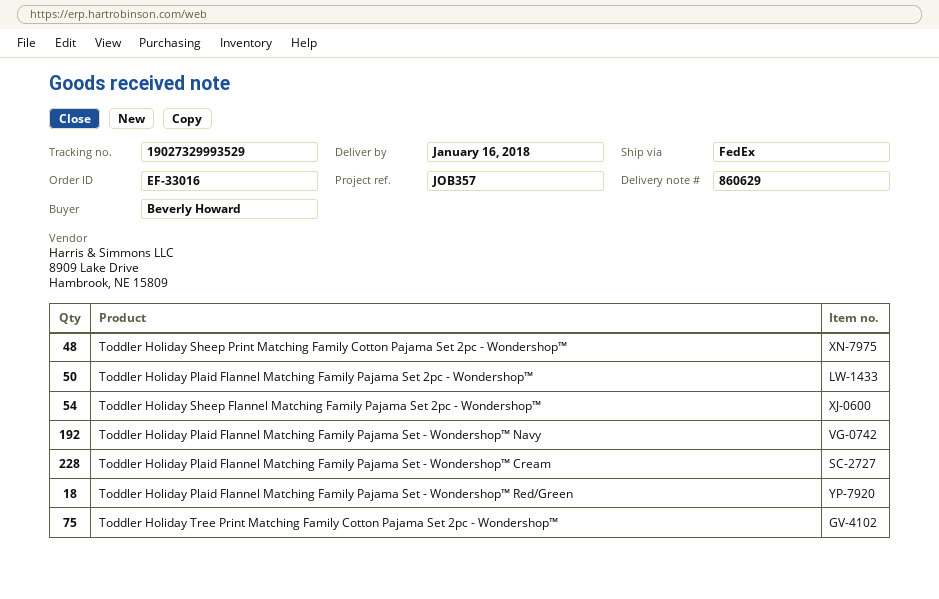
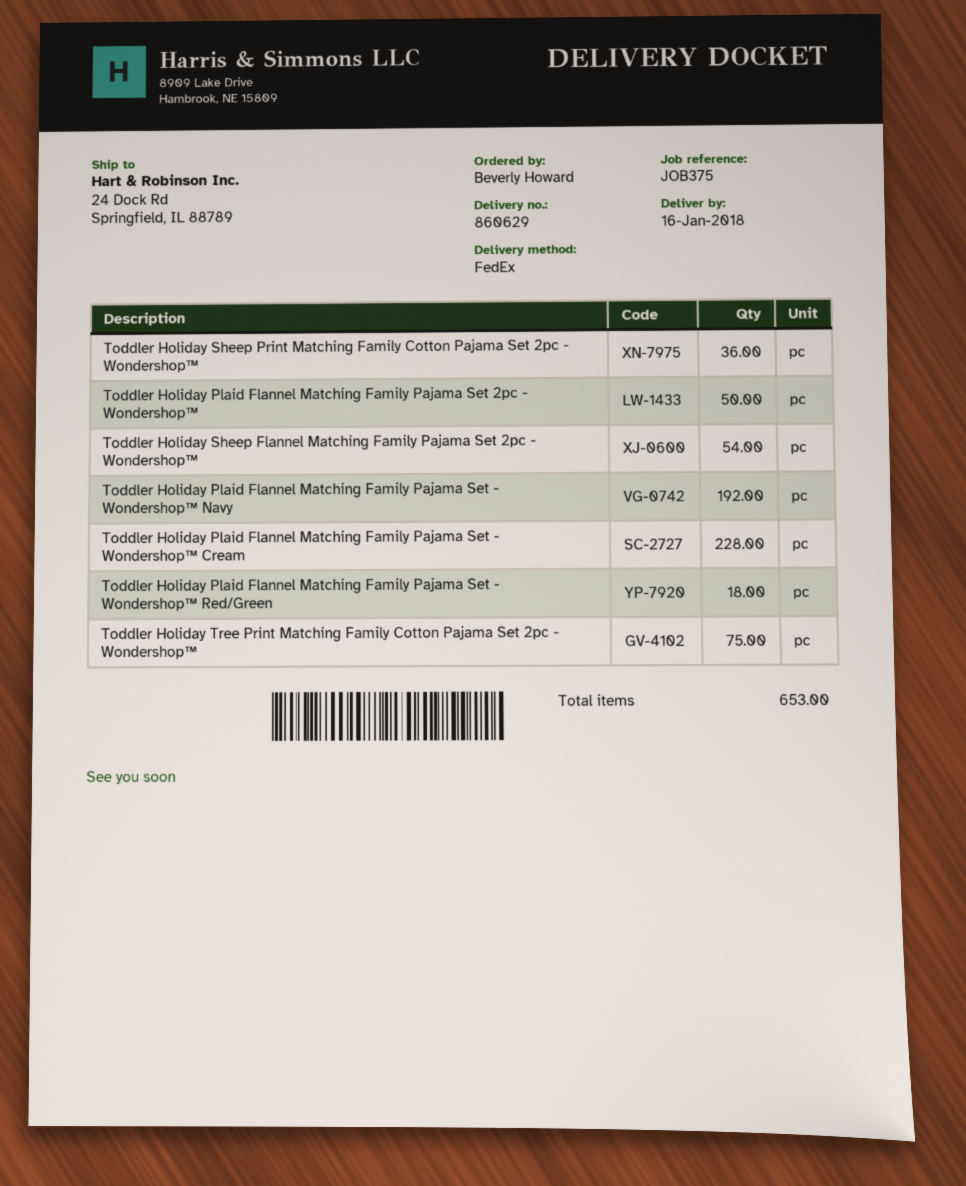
reference: JOB357 -> JOB375
Toddler Holiday Sheep Print Matching Family Cotton Pajama Set 2pc - Wondershop™: 48 -> 36

